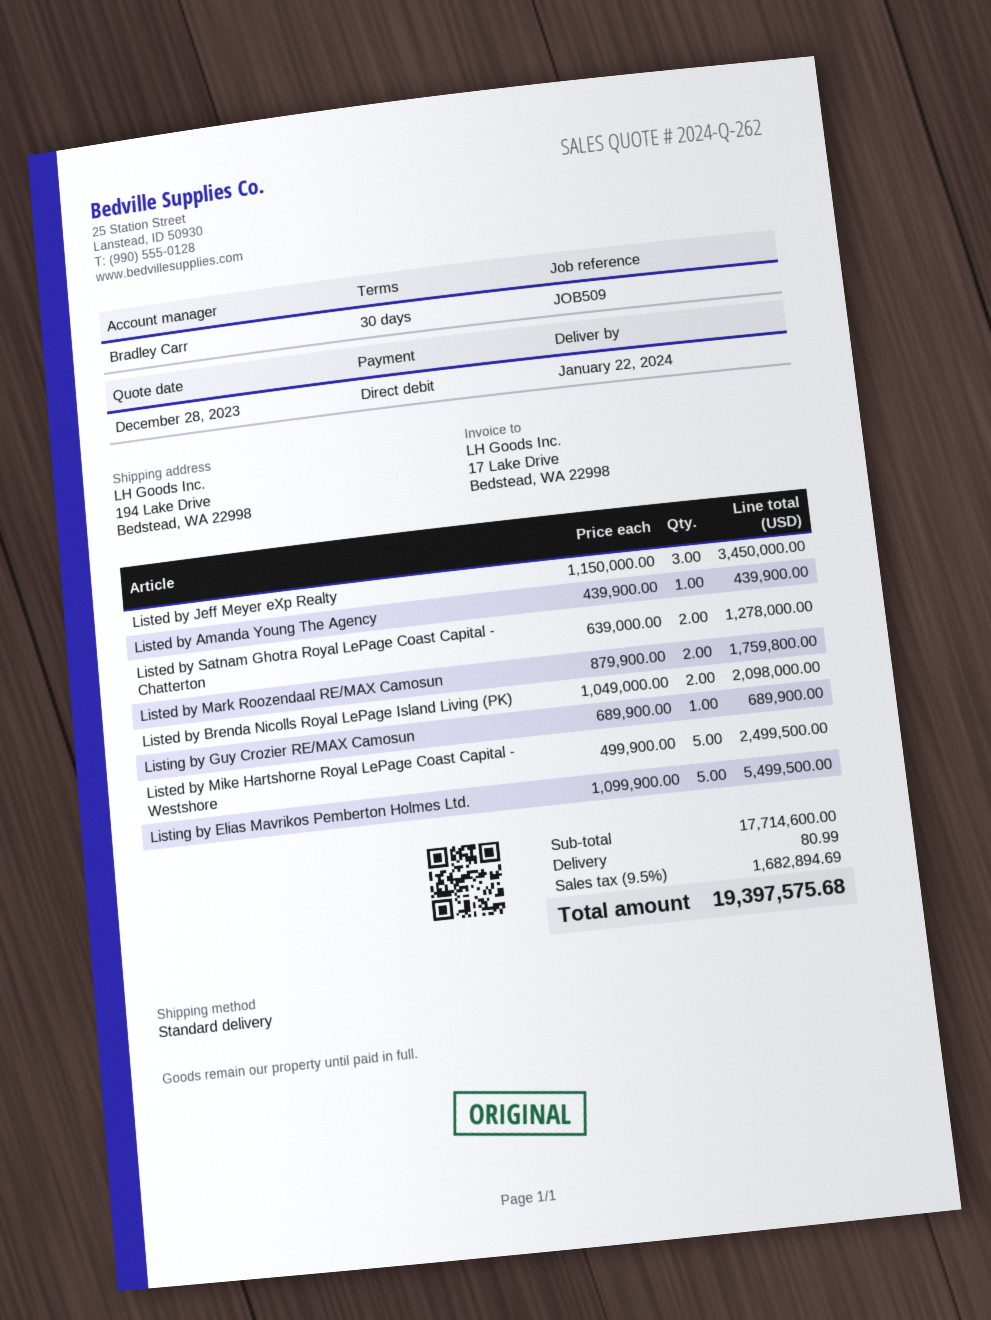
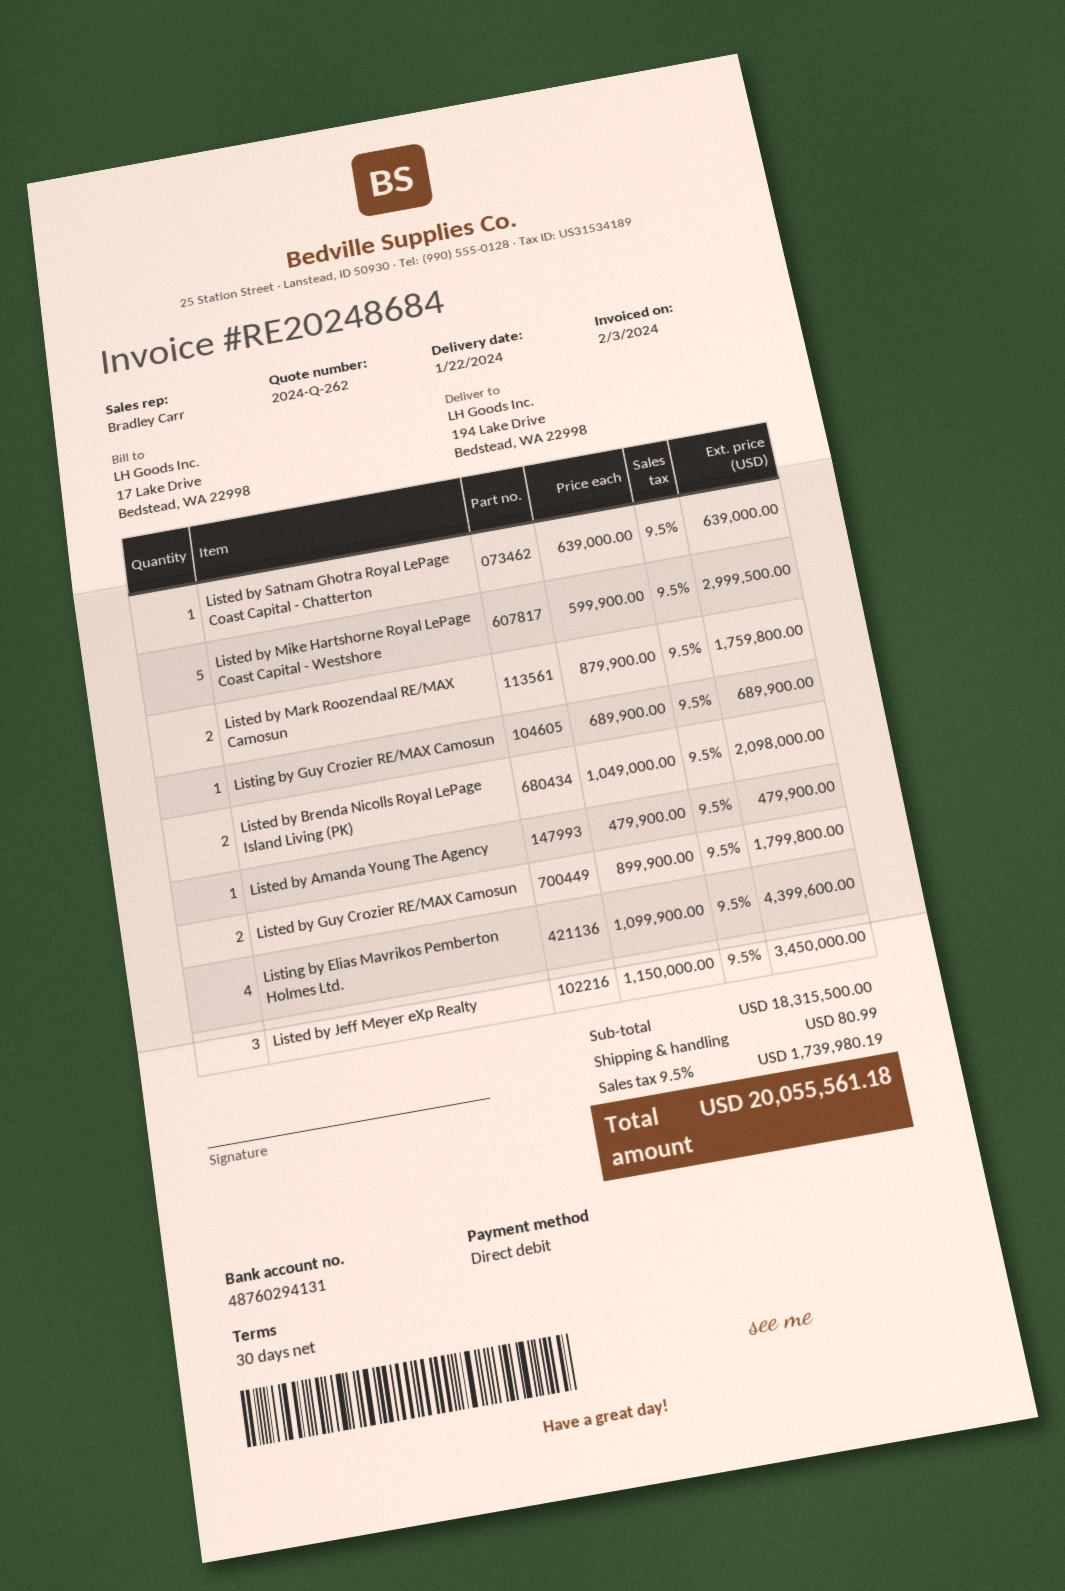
Listed by Amanda Young The Agency: 1 x 439900.00 = 439900.00 -> 1 x 479900.00 = 479900.00
Listed by Satnam Ghotra Royal LePage Coast Capital - Chatterton: 2 x 639000.00 = 1278000.00 -> 1 x 639000.00 = 639000.00
Listed by Mike Hartshorne Royal LePage Coast Capital - Westshore: 5 x 499900.00 = 2499500.00 -> 5 x 599900.00 = 2999500.00
Listing by Elias Mavrikos Pemberton Holmes Ltd.: 5 x 1099900.00 = 5499500.00 -> 4 x 1099900.00 = 4399600.00
Listed by Guy Crozier RE/MAX Camosun: none -> 2 x 899900.00 = 1799800.00
subtotal: 17714600.00 -> 18315500.00
tax: 9.5% = 1682894.69 -> 9.5% = 1739980.19
total: 19397575.68 -> 20055561.18

